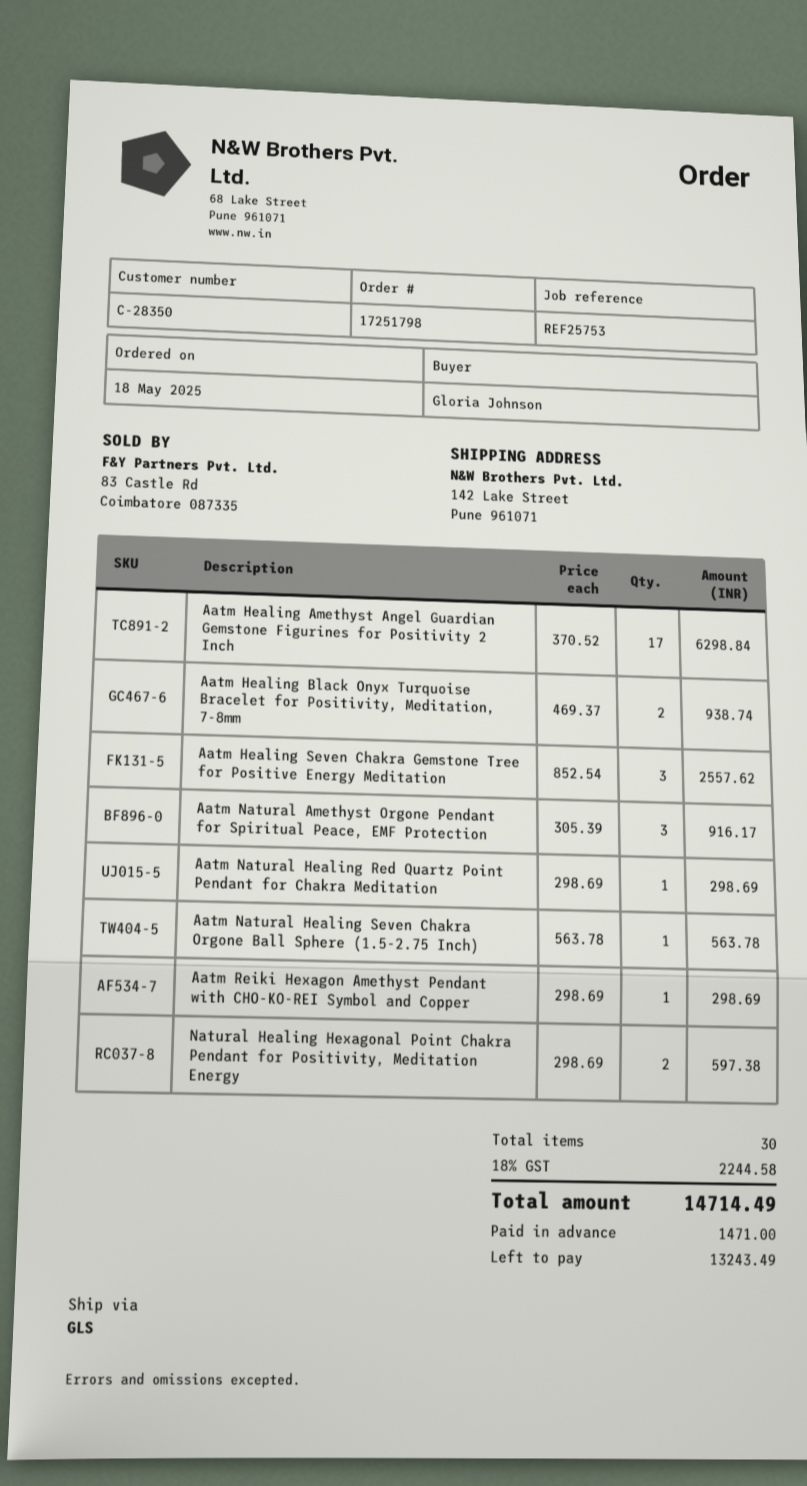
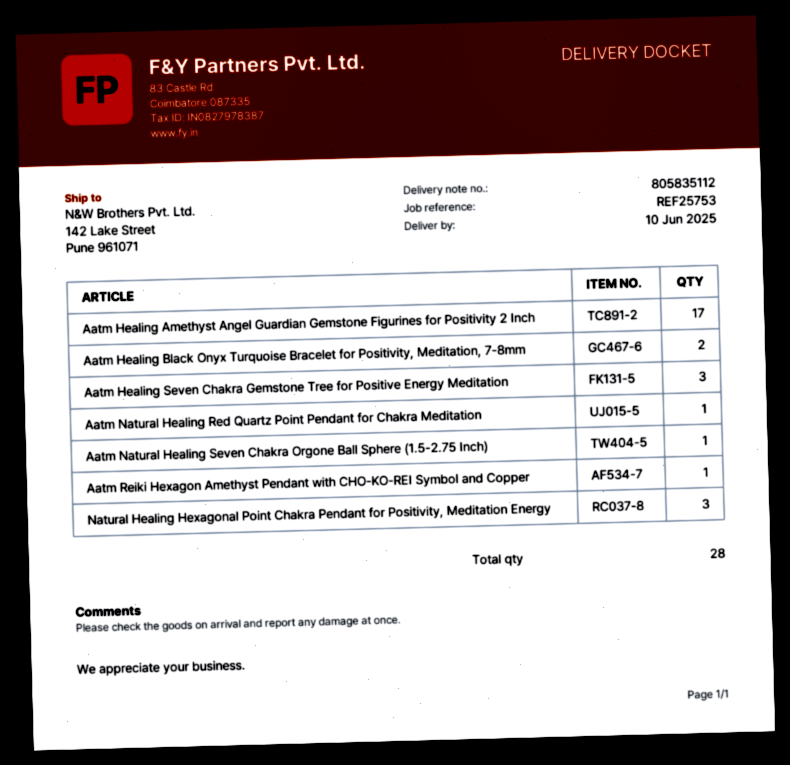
Aatm Natural Amethyst Orgone Pendant for Spiritual Peace, EMF Protection: 3 -> none
Natural Healing Hexagonal Point Chakra Pendant for Positivity, Meditation Energy: 2 -> 3
total quantity: 30 -> 28

